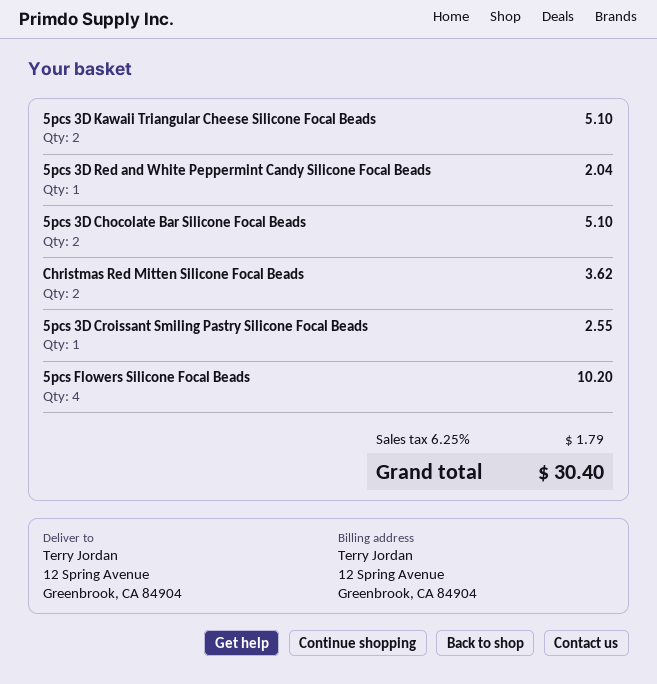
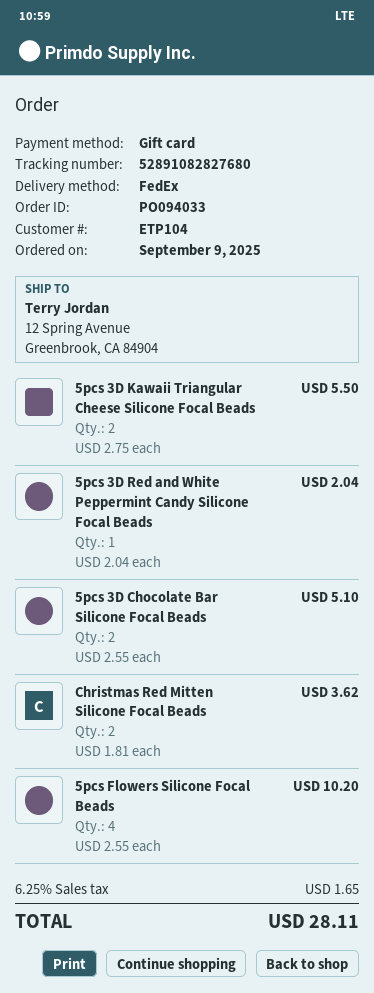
5pcs 3D Kawaii Triangular Cheese Silicone Focal Beads: 2 for 5.10 -> 2 for 5.50
5pcs 3D Croissant Smiling Pastry Silicone Focal Beads: 1 for 2.55 -> none
tax: 6.25% = 1.79 -> 6.25% = 1.65
total: 30.40 -> 28.11

